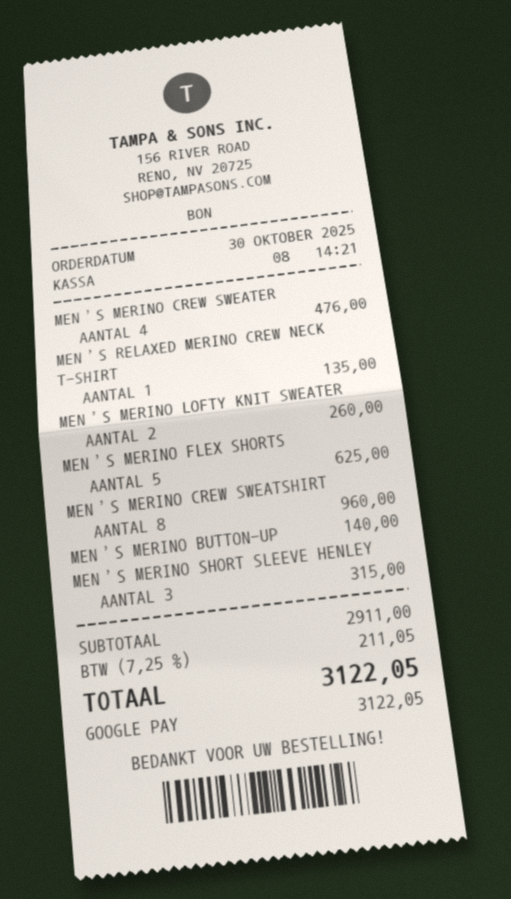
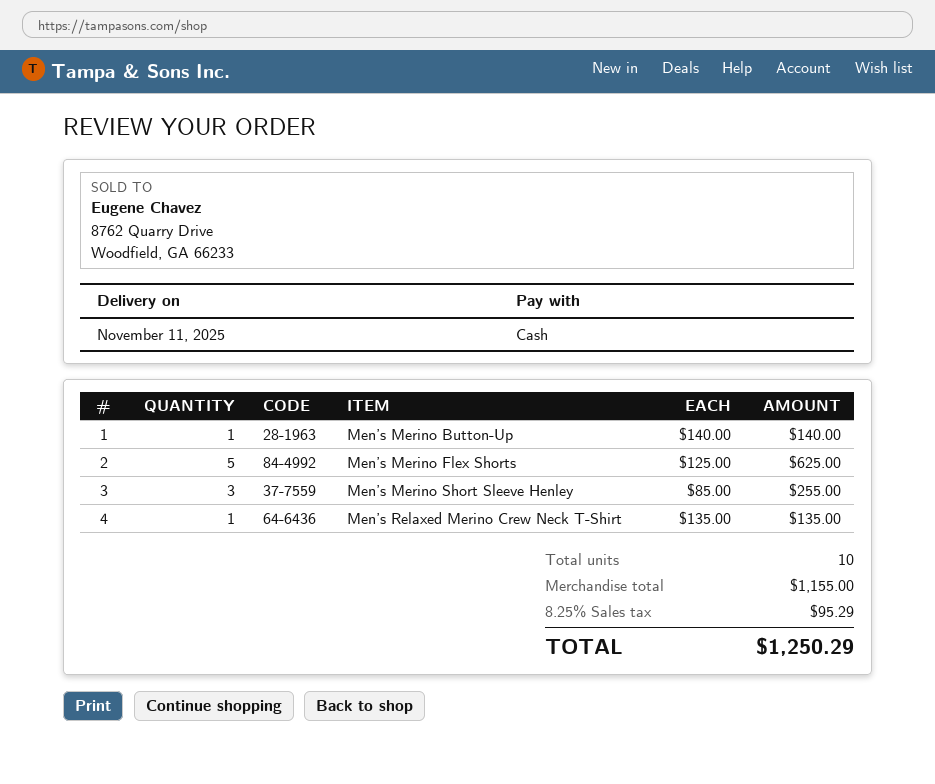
payment method: Google Pay -> cash
MEN’S MERINO CREW SWEATER: 4 for 476.00 -> none
MEN’S MERINO LOFTY KNIT SWEATER: 2 for 260.00 -> none
MEN’S MERINO CREW SWEATSHIRT: 8 for 960.00 -> none
MEN’S MERINO SHORT SLEEVE HENLEY: 3 for 315.00 -> 3 for 255.00
subtotal: 2911.00 -> 1155.00
tax: 7.25% = 211.05 -> 8.25% = 95.29
total: 3122.05 -> 1250.29

